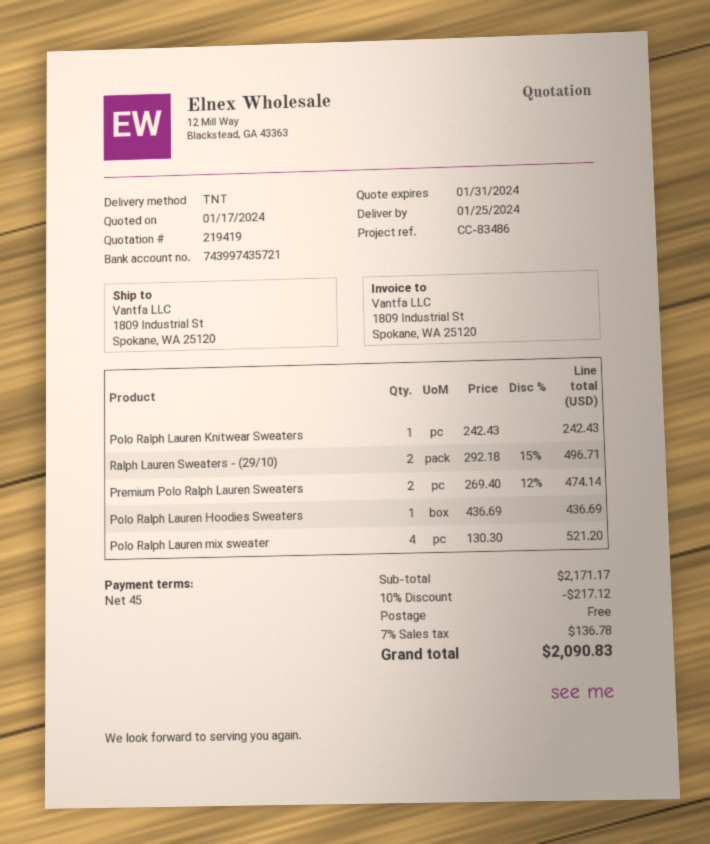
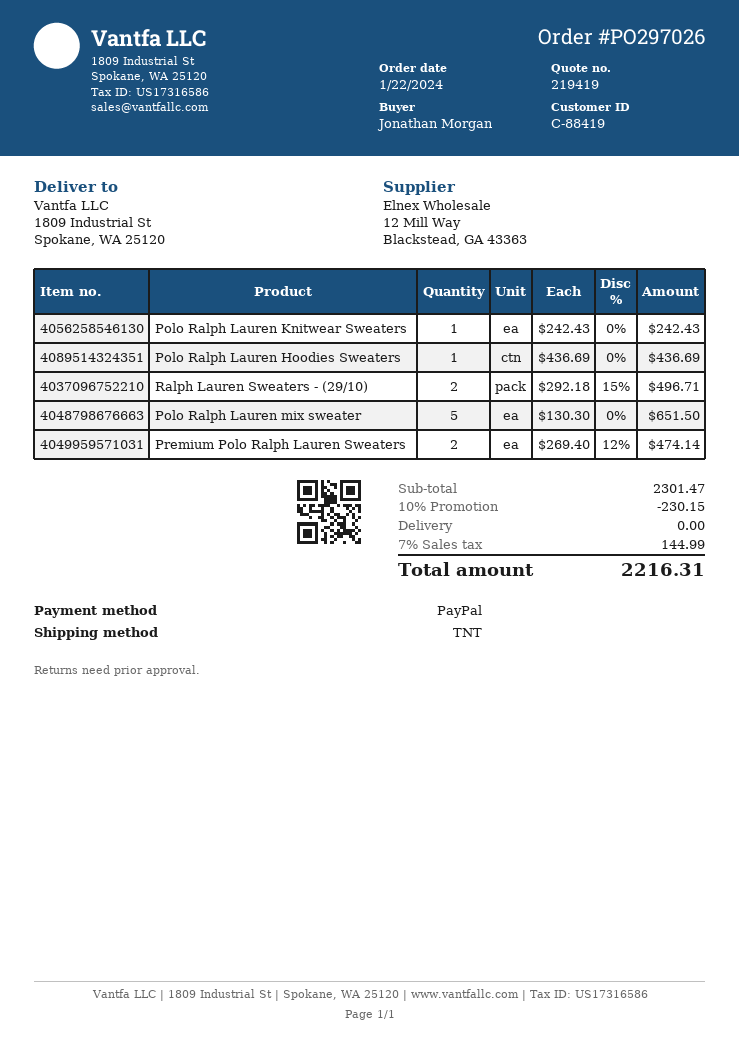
Polo Ralph Lauren mix sweater: 4 x 130.30 = 521.20 -> 5 x 130.30 = 651.50
subtotal: 2171.17 -> 2301.47
discount: 10% = 217.12 -> 10% = 230.15
tax: 7% = 136.78 -> 7% = 144.99
total: 2090.83 -> 2216.31

